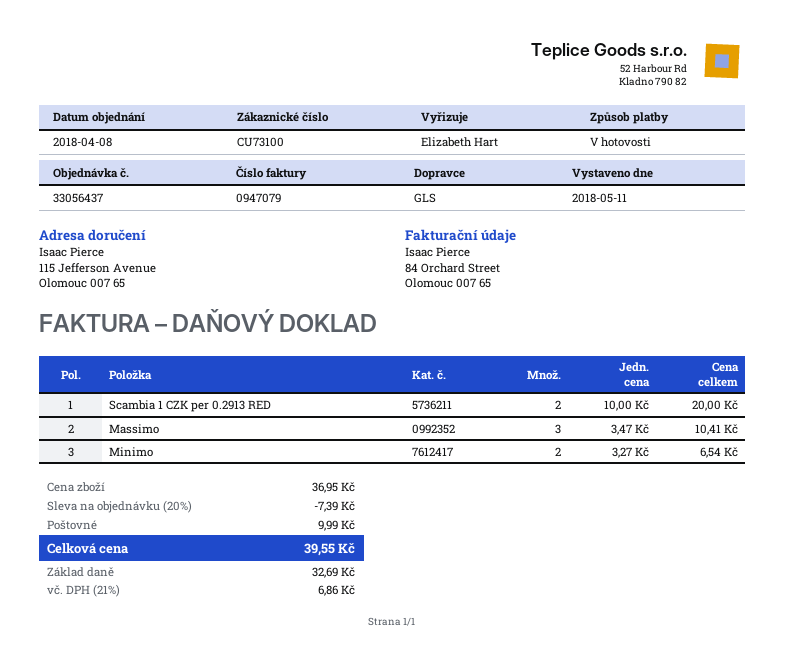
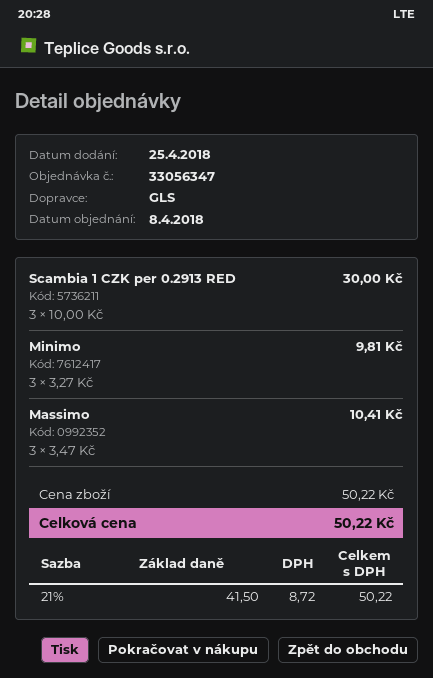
order number: 33056437 -> 33056347
Scambia 1 CZK per 0.2913 RED: 2 x 10.00 = 20.00 -> 3 x 10.00 = 30.00
Minimo: 2 x 3.27 = 6.54 -> 3 x 3.27 = 9.81
subtotal: 36.95 -> 50.22
discount: 20% = 7.39 -> none
shipping: 9.99 -> none
net: 32.69 -> 41.50
tax: 21% = 6.86 -> 21% = 8.72
total: 39.55 -> 50.22

